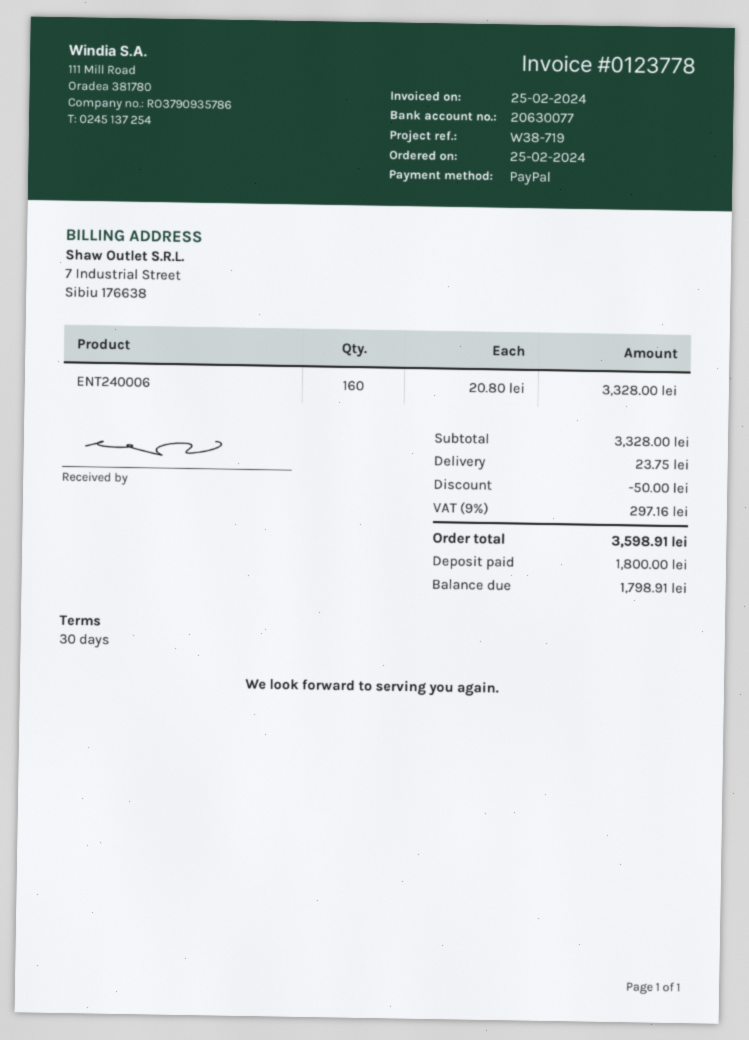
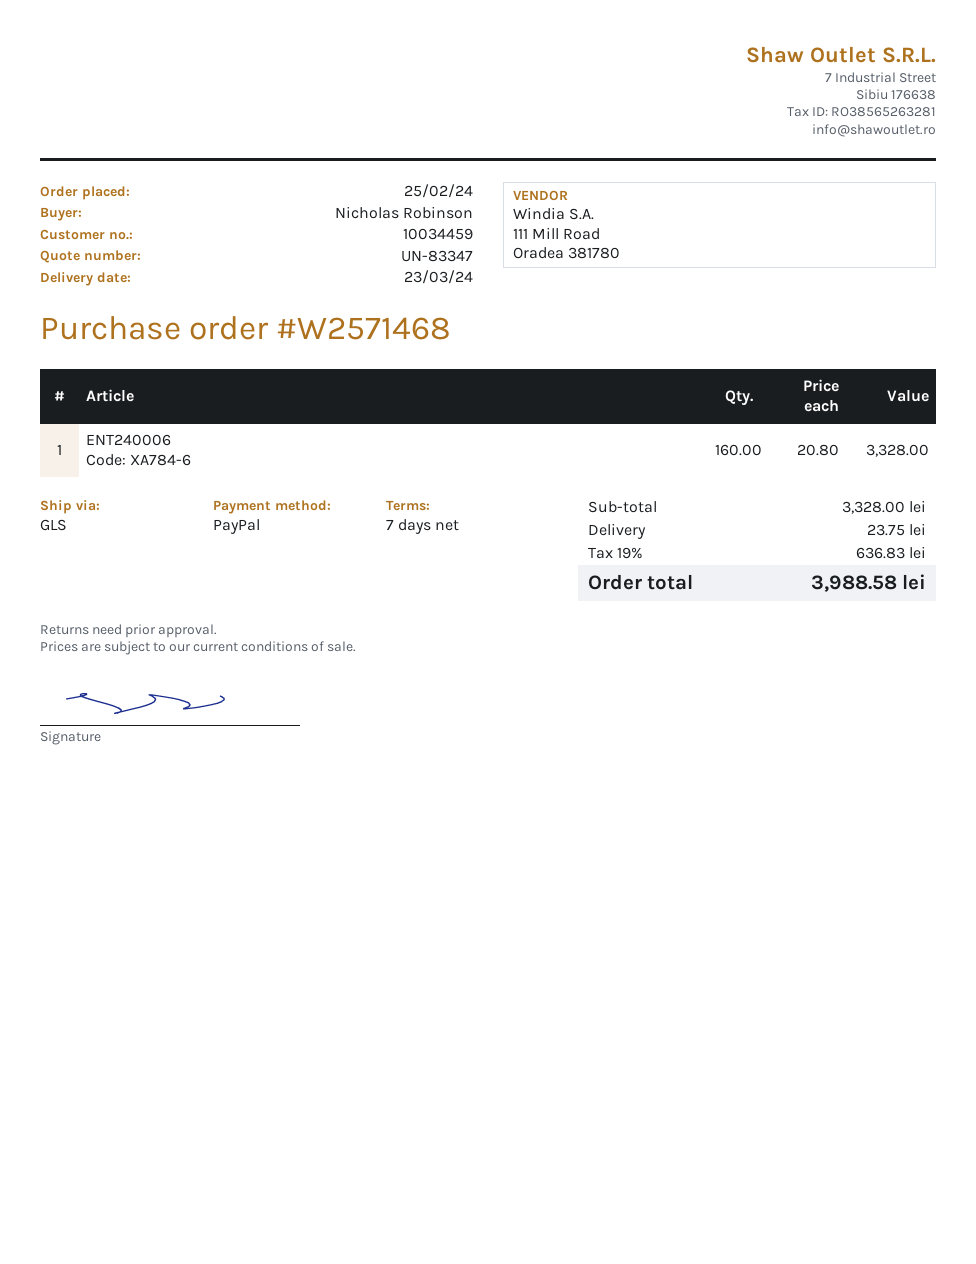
payment terms: 30 days -> 7 days
discount: 50.00 -> none
tax: 9% = 297.16 -> 19% = 636.83
total: 3598.91 -> 3988.58

